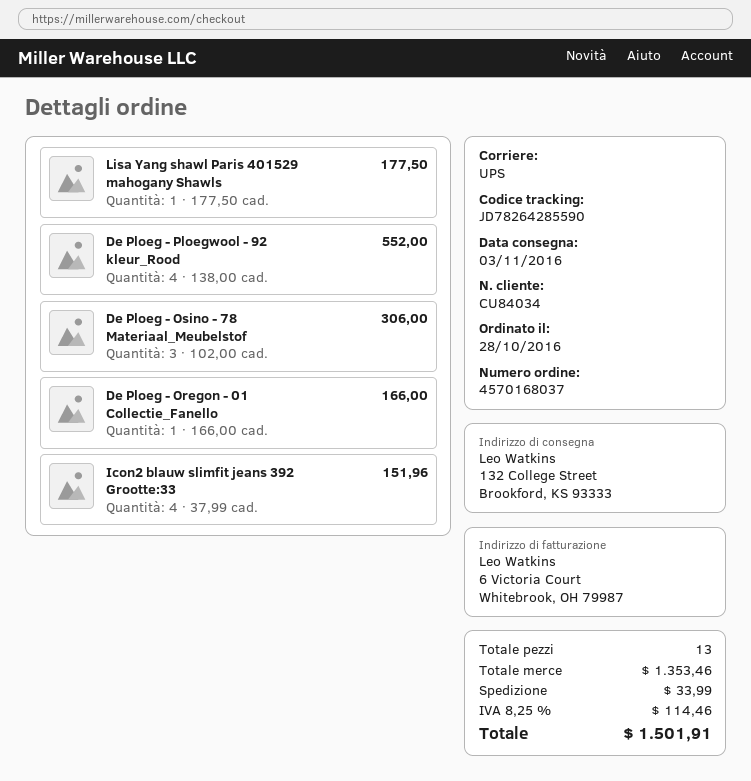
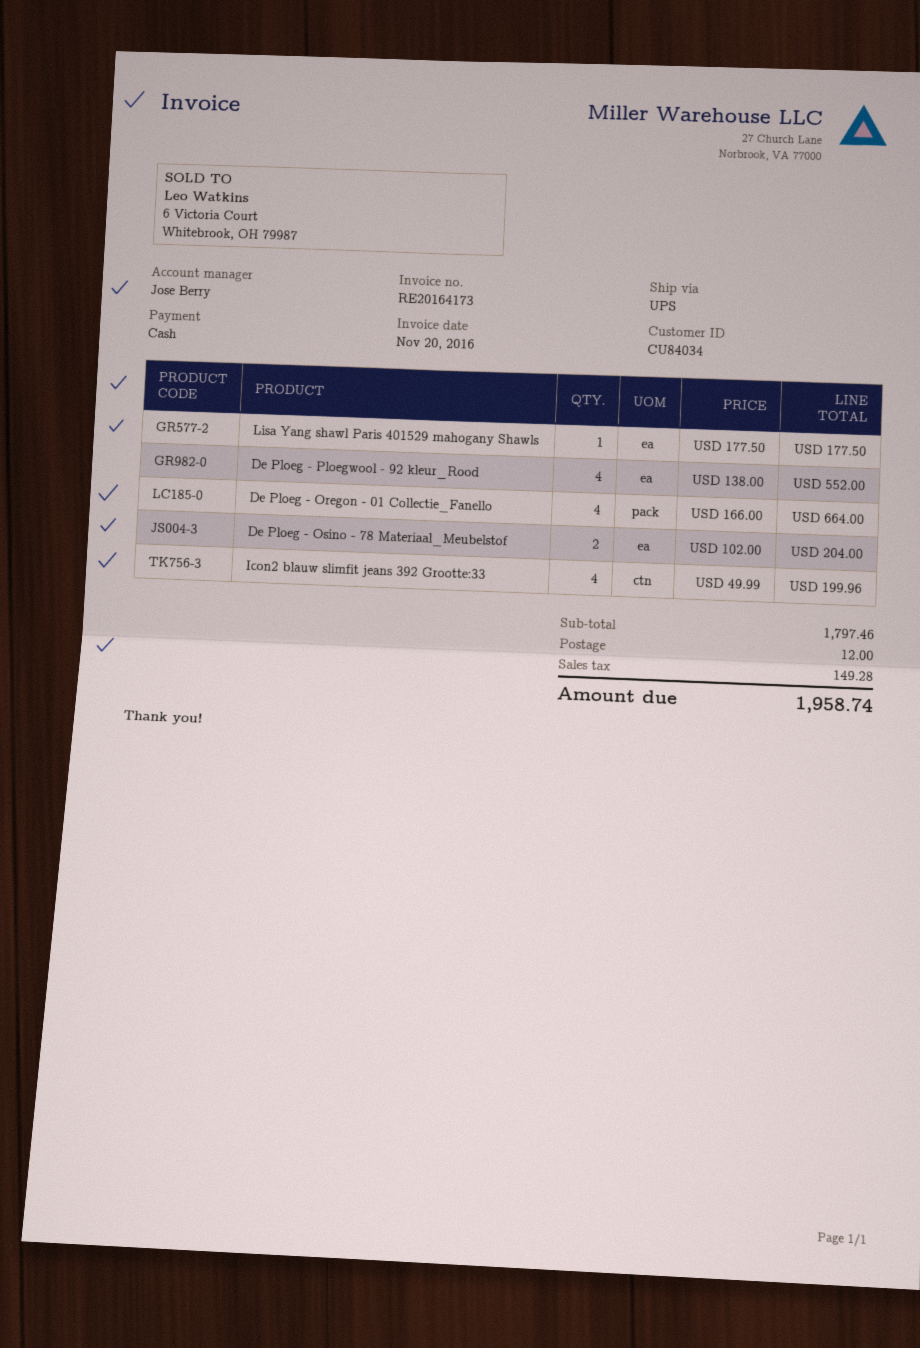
De Ploeg - Osino - 78 Materiaal_Meubelstof: 3 x 102.00 = 306.00 -> 2 x 102.00 = 204.00
De Ploeg - Oregon - 01 Collectie_Fanello: 1 x 166.00 = 166.00 -> 4 x 166.00 = 664.00
Icon2 blauw slimfit jeans 392 Grootte:33: 4 x 37.99 = 151.96 -> 4 x 49.99 = 199.96
subtotal: 1353.46 -> 1797.46
shipping: 33.99 -> 12.00
tax: 114.46 -> 149.28
total: 1501.91 -> 1958.74

